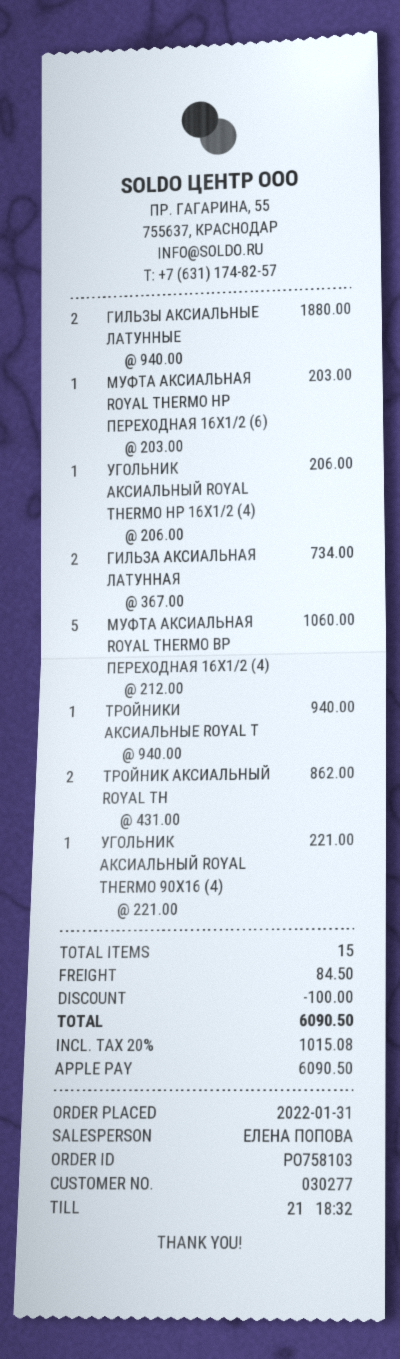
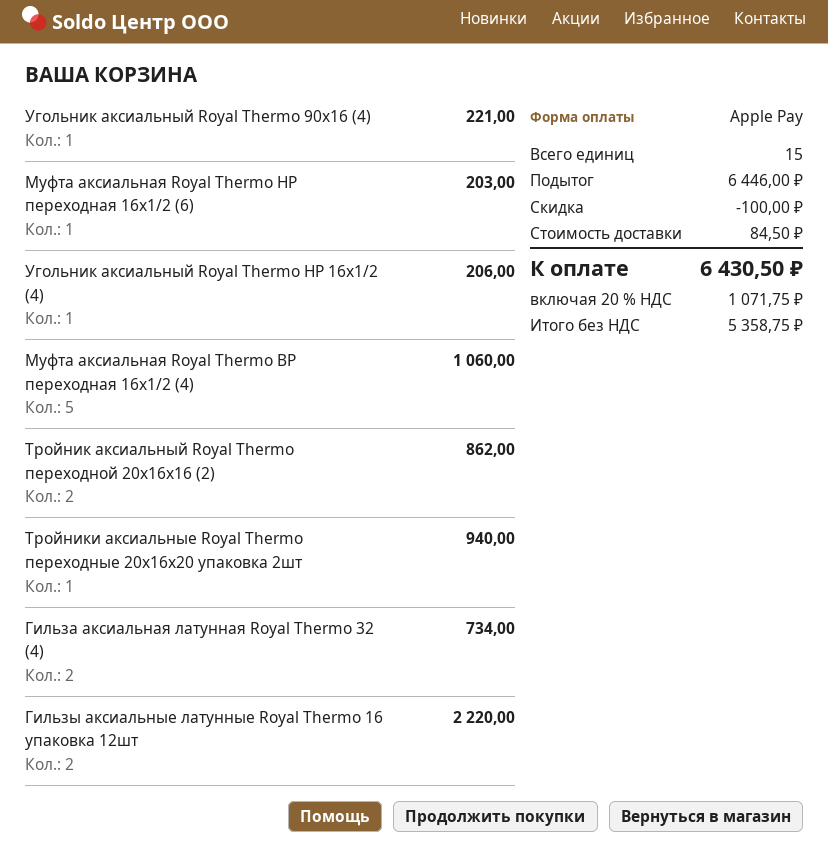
ГИЛЬЗЫ АКСИАЛЬНЫЕ ЛАТУННЫЕ: 2 for 1880.00 -> 2 for 2220.00
tax: 20% = 1015.08 -> 20% = 1071.75
total: 6090.50 -> 6430.50

